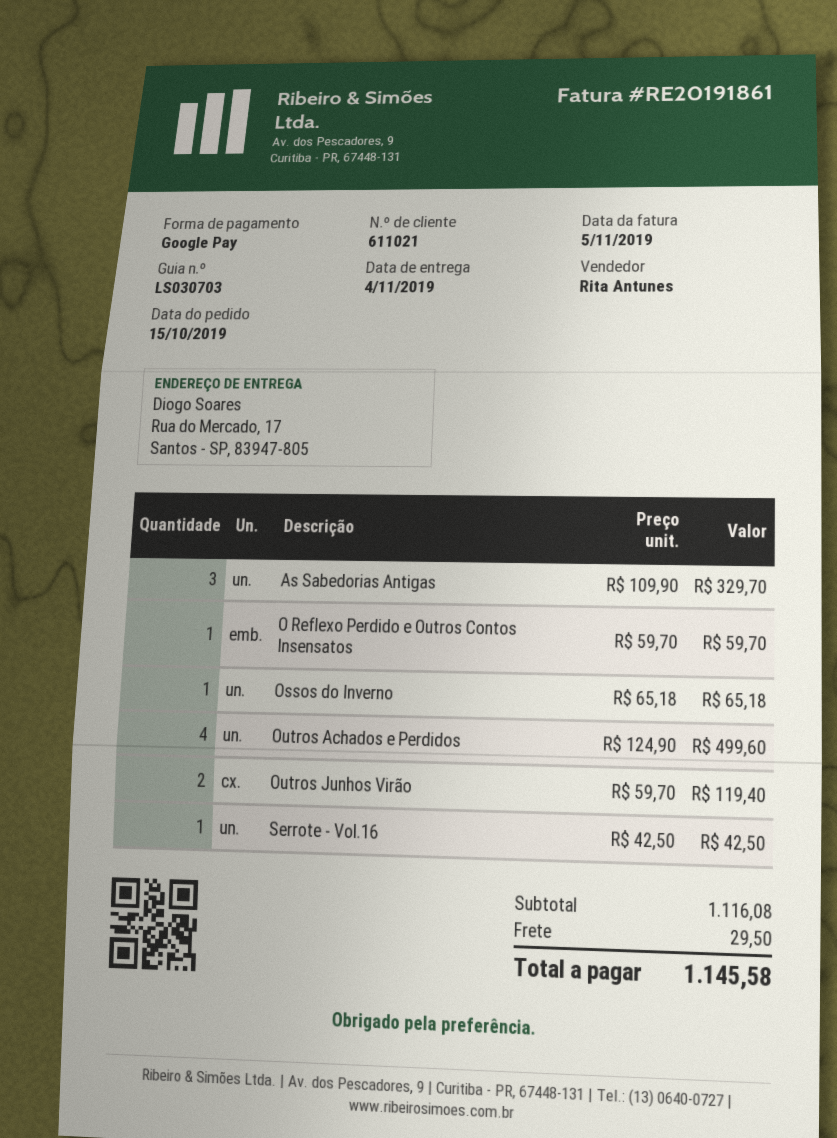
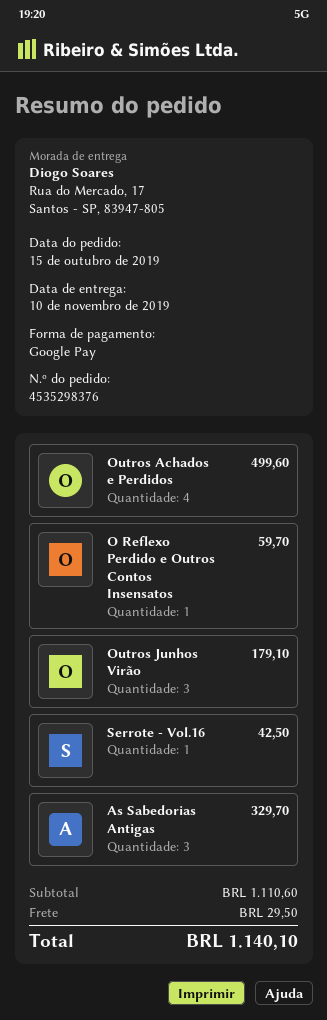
delivery date: 2019-11-04 -> 2019-11-10
Ossos do Inverno: 1 for 65.18 -> none
Outros Junhos Virão: 2 for 119.40 -> 3 for 179.10
subtotal: 1116.08 -> 1110.60
total: 1145.58 -> 1140.10

